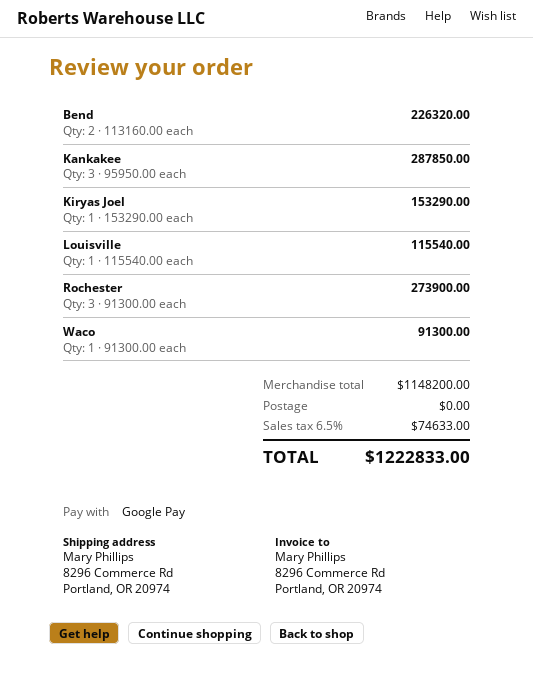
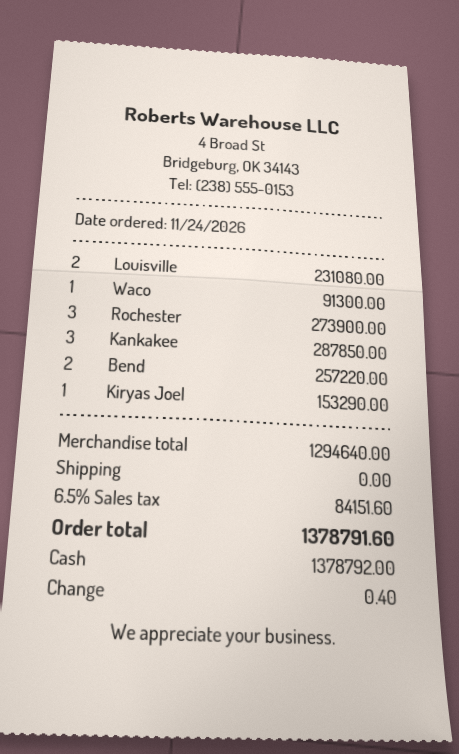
payment method: Google Pay -> cash
Bend: 2 for 226320.00 -> 2 for 257220.00
Louisville: 1 for 115540.00 -> 2 for 231080.00
subtotal: 1148200.00 -> 1294640.00
tax: 6.5% = 74633.00 -> 6.5% = 84151.60
total: 1222833.00 -> 1378791.60

